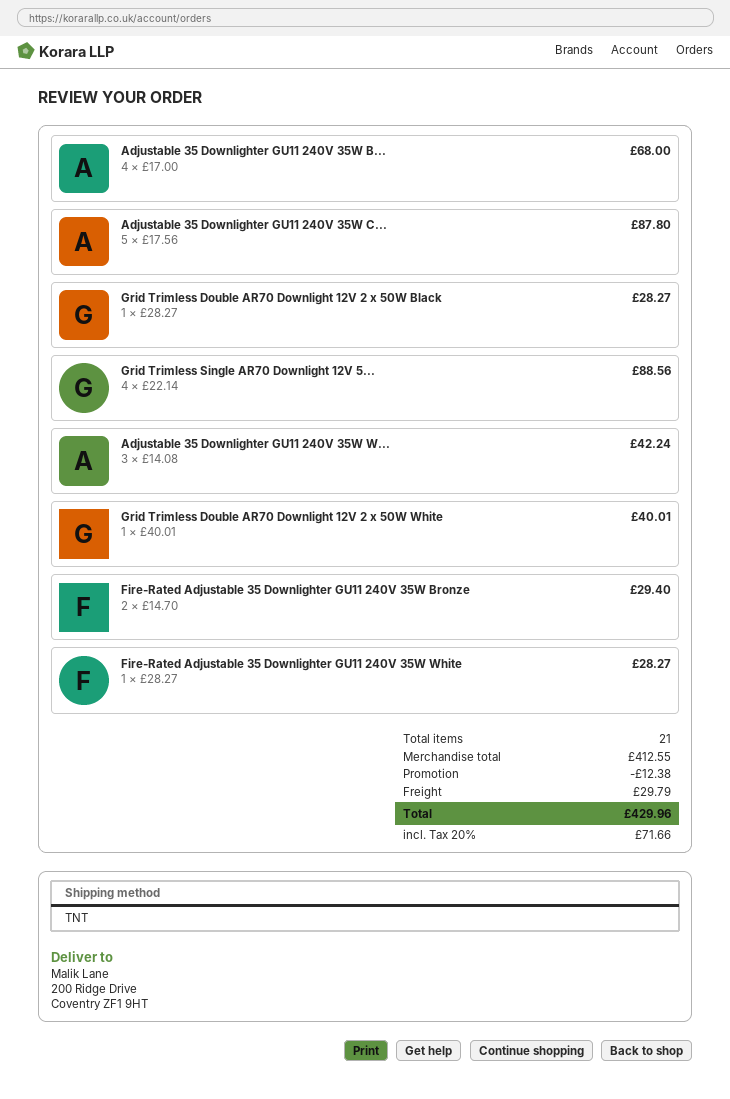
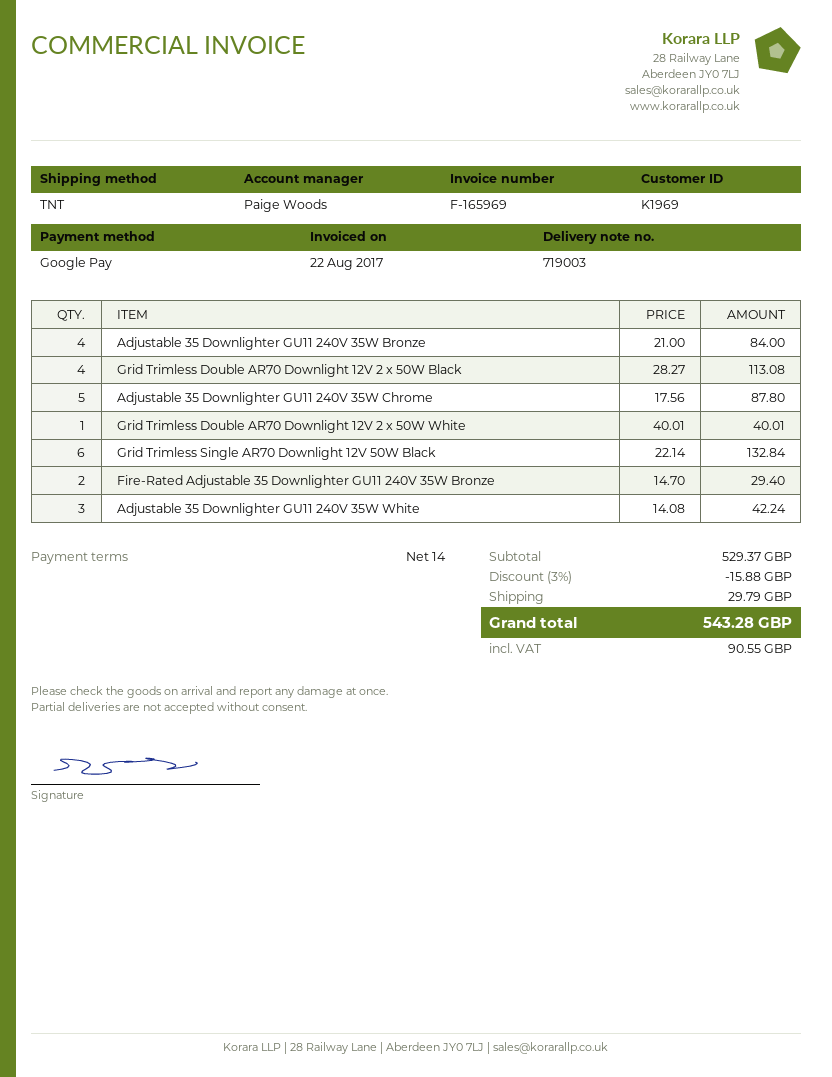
Adjustable 35 Downlighter GU11 240V 35W B...: 4 x 17.00 = 68.00 -> 4 x 21.00 = 84.00
Grid Trimless Double AR70 Downlight 12V 2 x 50W Black: 1 x 28.27 = 28.27 -> 4 x 28.27 = 113.08
Grid Trimless Single AR70 Downlight 12V 5...: 4 x 22.14 = 88.56 -> 6 x 22.14 = 132.84
Fire-Rated Adjustable 35 Downlighter GU11 240V 35W White: 1 x 28.27 = 28.27 -> none
subtotal: 412.55 -> 529.37
discount: 12.38 -> 15.88
tax: 71.66 -> 90.55
total: 429.96 -> 543.28

